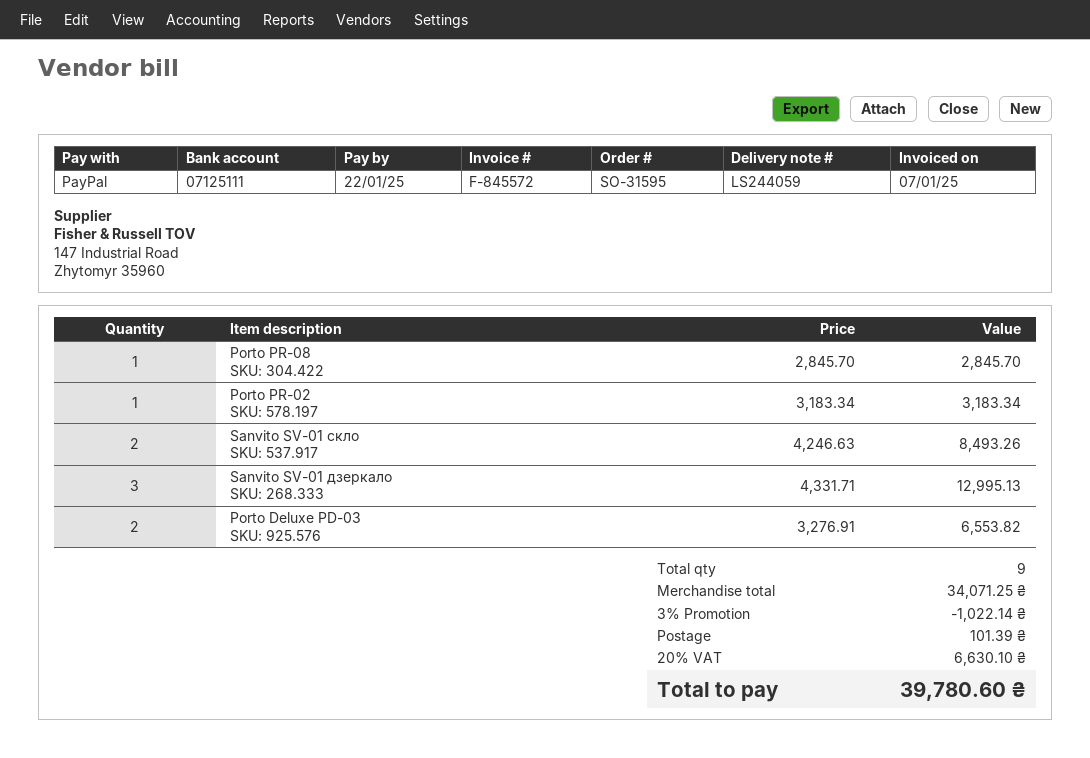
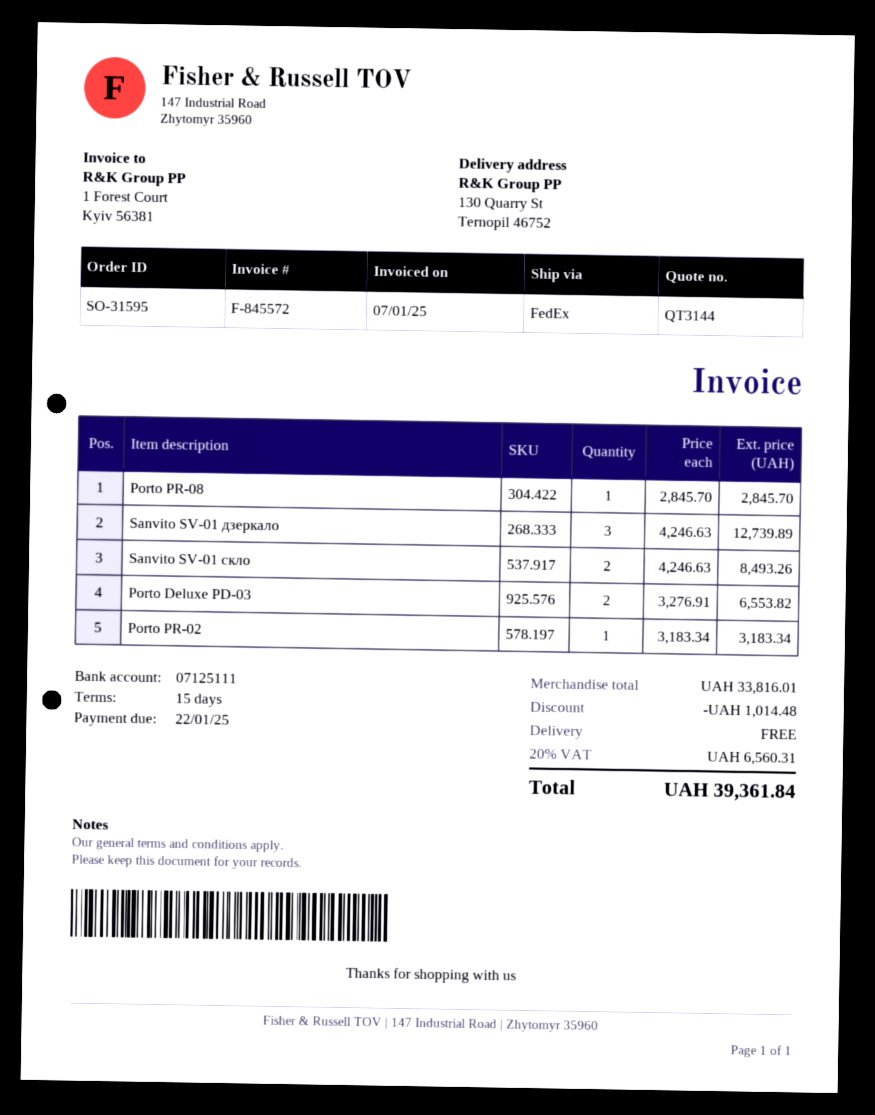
Sanvito SV-01 дзеркало: 3 x 4331.71 = 12995.13 -> 3 x 4246.63 = 12739.89
subtotal: 34071.25 -> 33816.01
discount: 1022.14 -> 1014.48
shipping: 101.39 -> 0.00
tax: 20% = 6630.10 -> 20% = 6560.31
total: 39780.60 -> 39361.84

